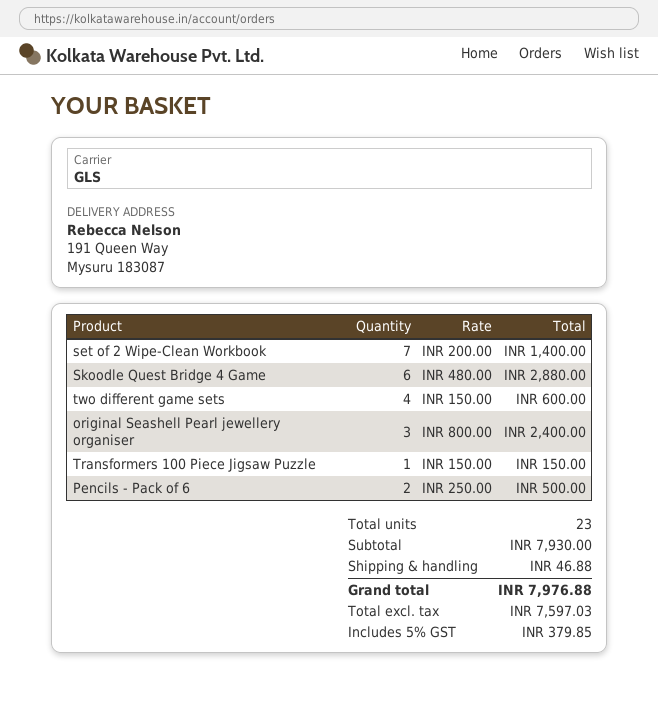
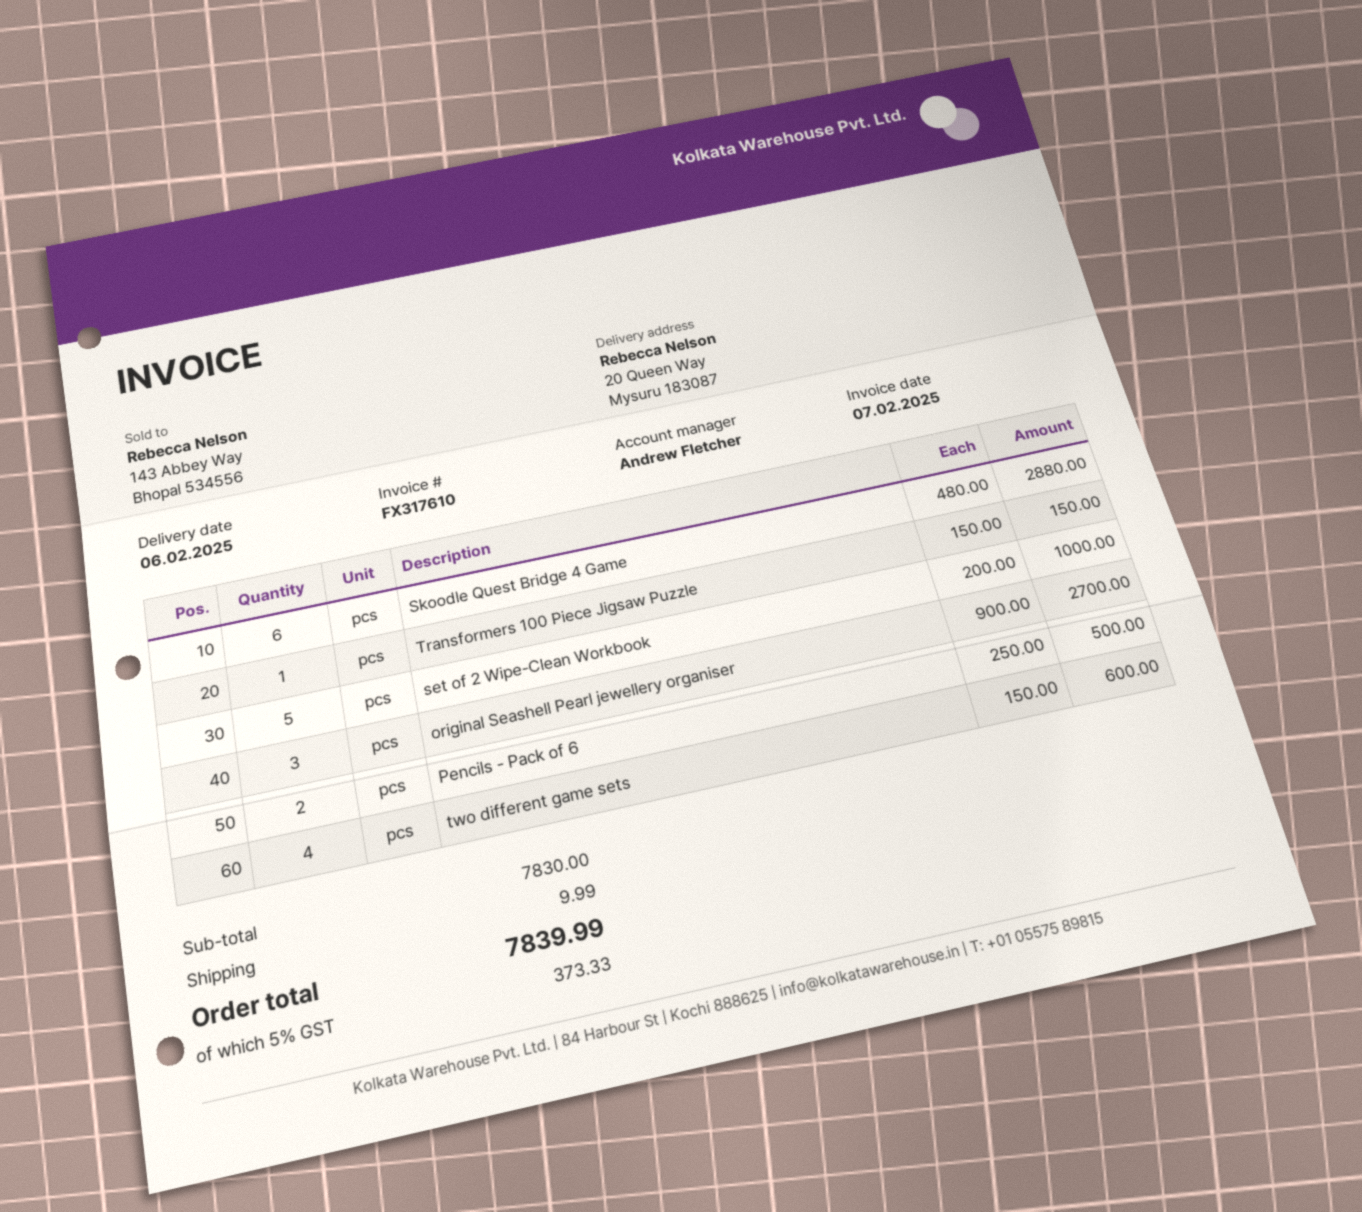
ship to: 191 Queen Way, Mysuru 183087 -> 20 Queen Way, Mysuru 183087
set of 2 Wipe-Clean Workbook: 7 x 200.00 = 1400.00 -> 5 x 200.00 = 1000.00
original Seashell Pearl jewellery organiser: 3 x 800.00 = 2400.00 -> 3 x 900.00 = 2700.00
subtotal: 7930.00 -> 7830.00
shipping: 46.88 -> 9.99
tax: 5% = 379.85 -> 5% = 373.33
total: 7976.88 -> 7839.99

